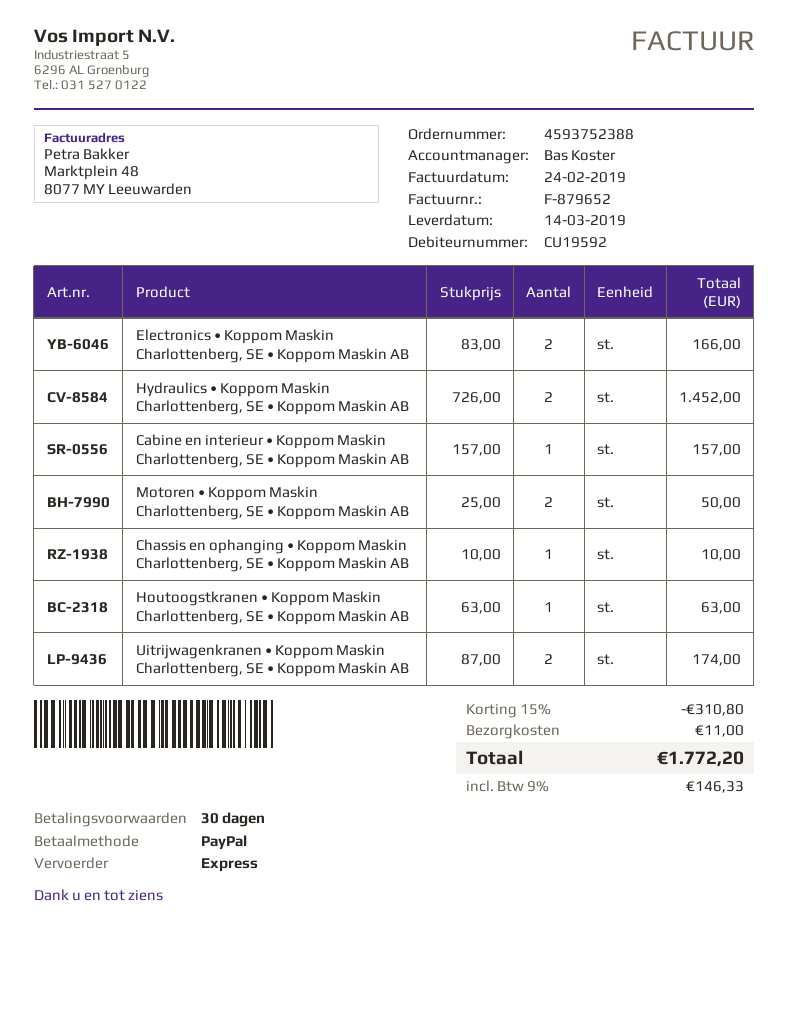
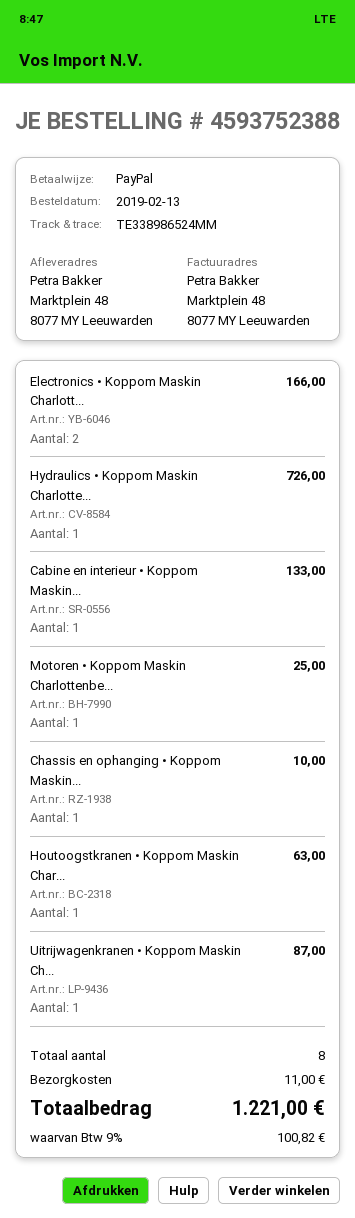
Hydraulics • Koppom Maskin Charlottenberg, SE • Koppom Maskin AB: 2 for 1452.00 -> 1 for 726.00
Cabine en interieur • Koppom Maskin Charlottenberg, SE • Koppom Maskin AB: 1 for 157.00 -> 1 for 133.00
Motoren • Koppom Maskin Charlottenberg, SE • Koppom Maskin AB: 2 for 50.00 -> 1 for 25.00
Uitrijwagenkranen • Koppom Maskin Charlottenberg, SE • Koppom Maskin AB: 2 for 174.00 -> 1 for 87.00
discount: 15% = 310.80 -> none
tax: 9% = 146.33 -> 9% = 100.82
total: 1772.20 -> 1221.00

